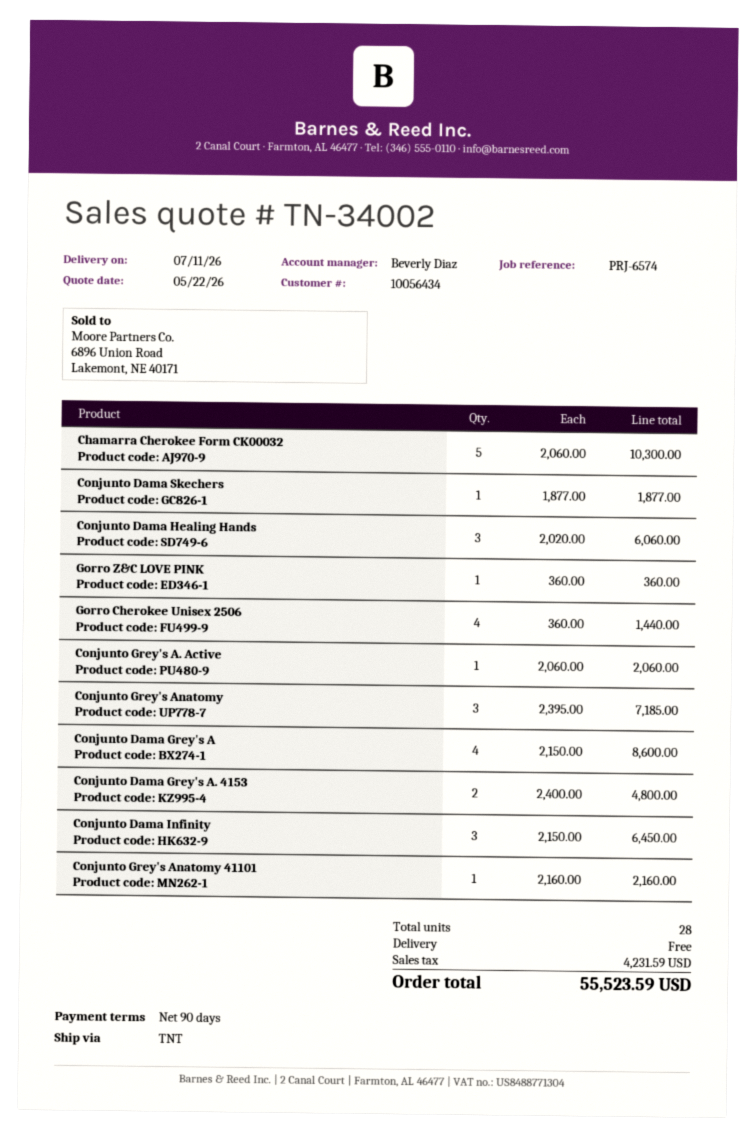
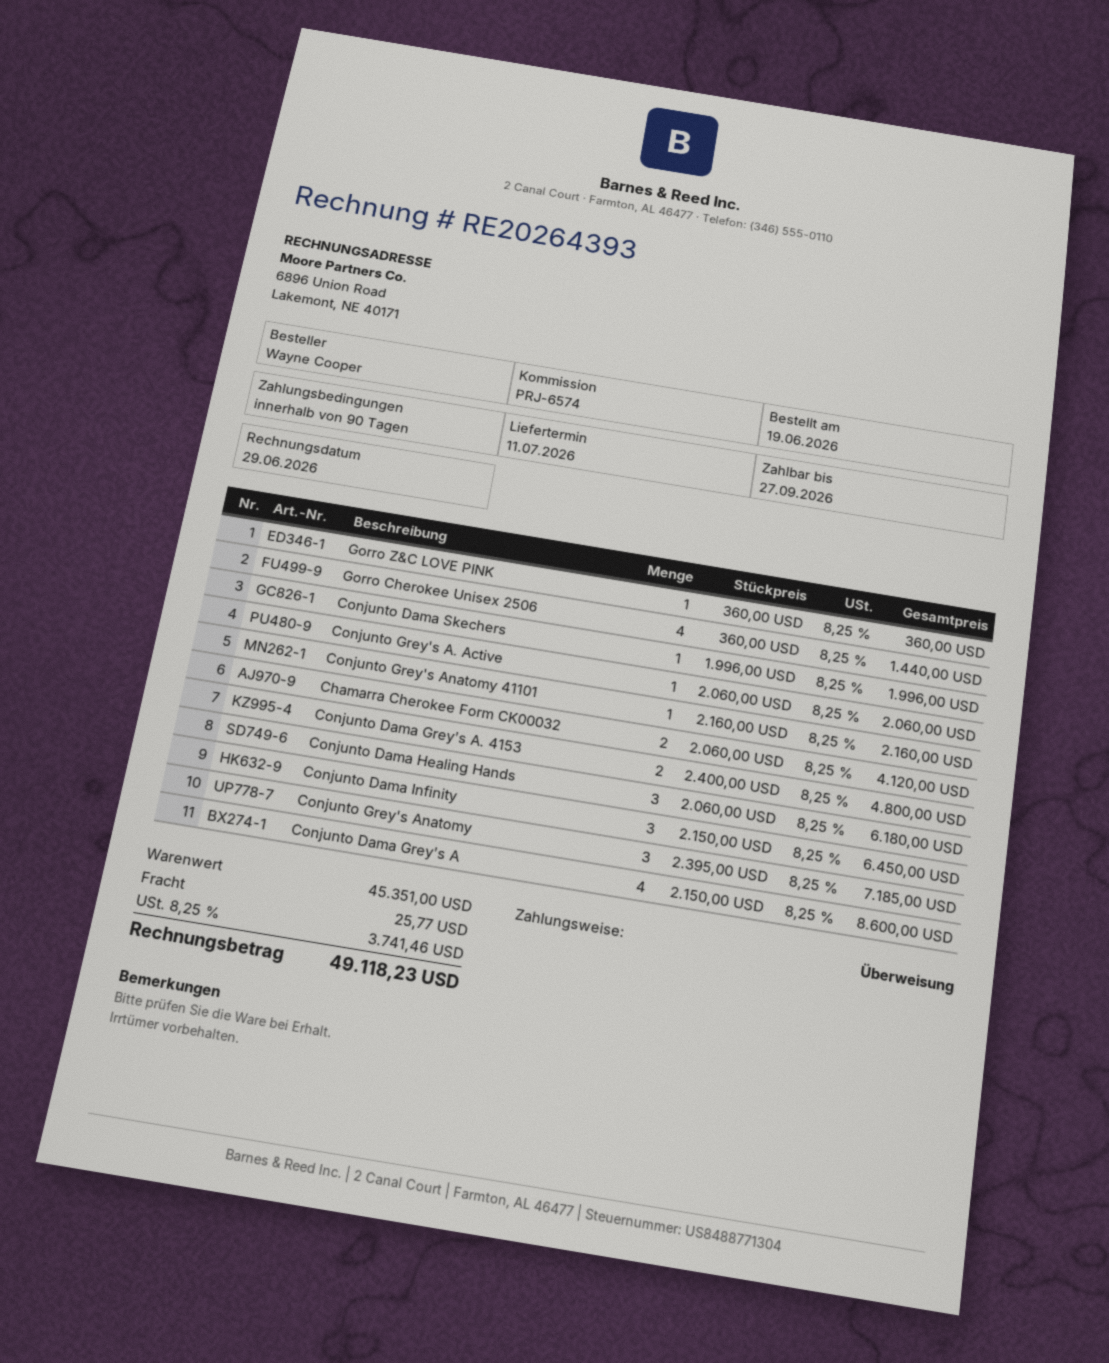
Chamarra Cherokee Form CK00032: 5 x 2060.00 = 10300.00 -> 2 x 2060.00 = 4120.00
Conjunto Dama Skechers: 1 x 1877.00 = 1877.00 -> 1 x 1996.00 = 1996.00
Conjunto Dama Healing Hands: 3 x 2020.00 = 6060.00 -> 3 x 2060.00 = 6180.00
shipping: 0.00 -> 25.77
tax: 4231.59 -> 3741.46
total: 55523.59 -> 49118.23

